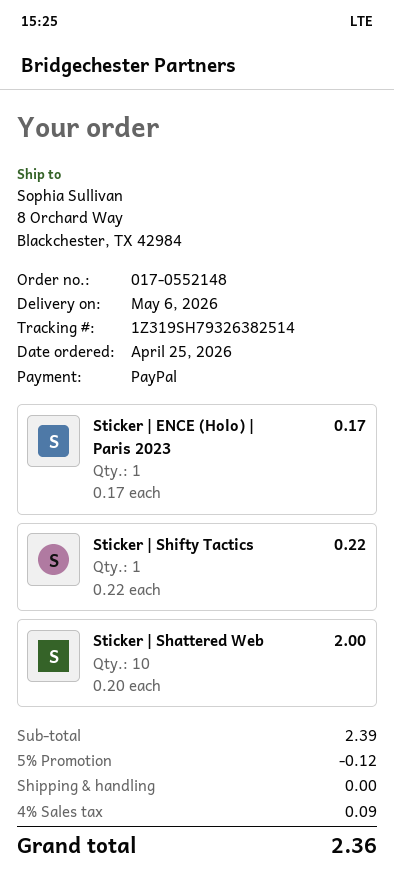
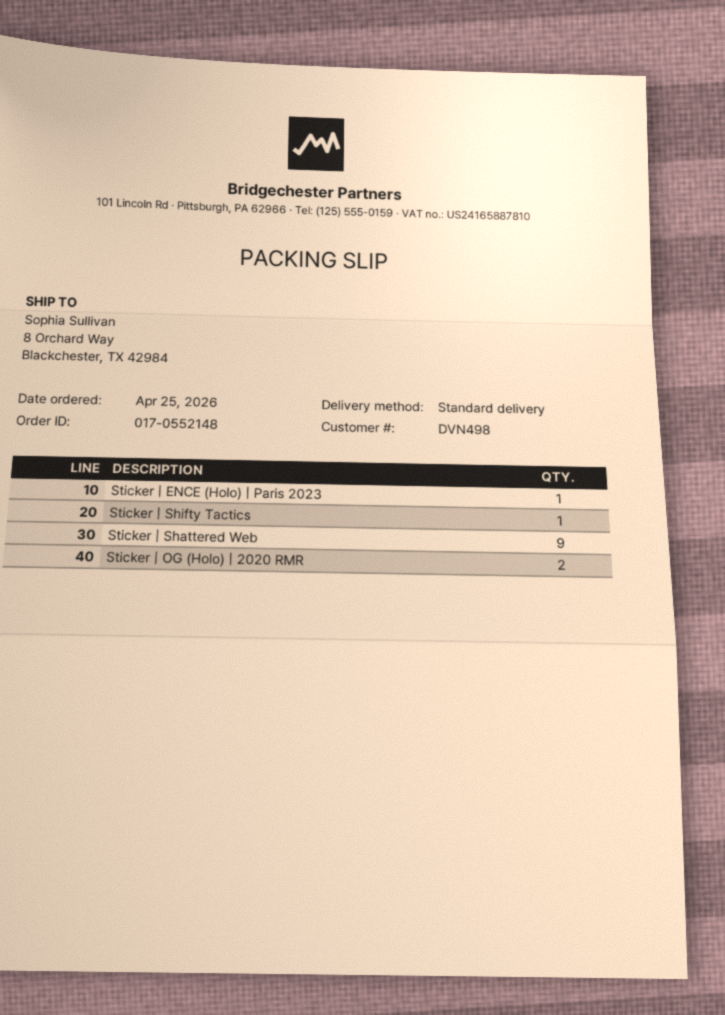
Sticker | Shattered Web: 10 -> 9
Sticker | OG (Holo) | 2020 RMR: none -> 2

